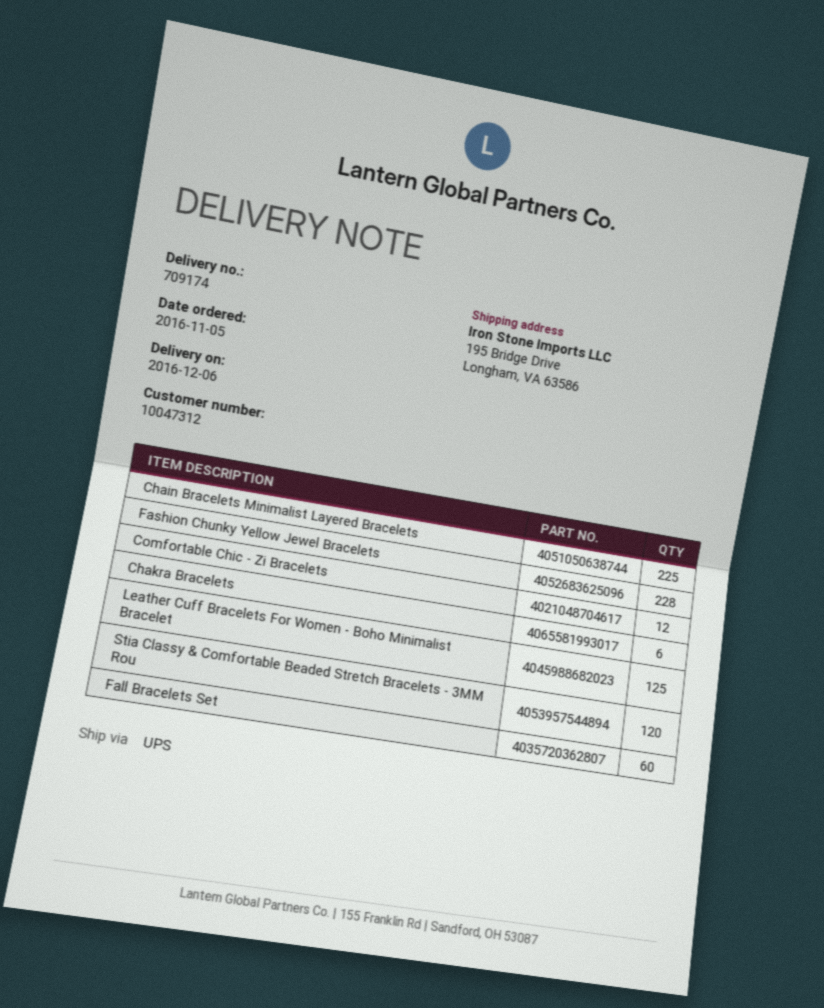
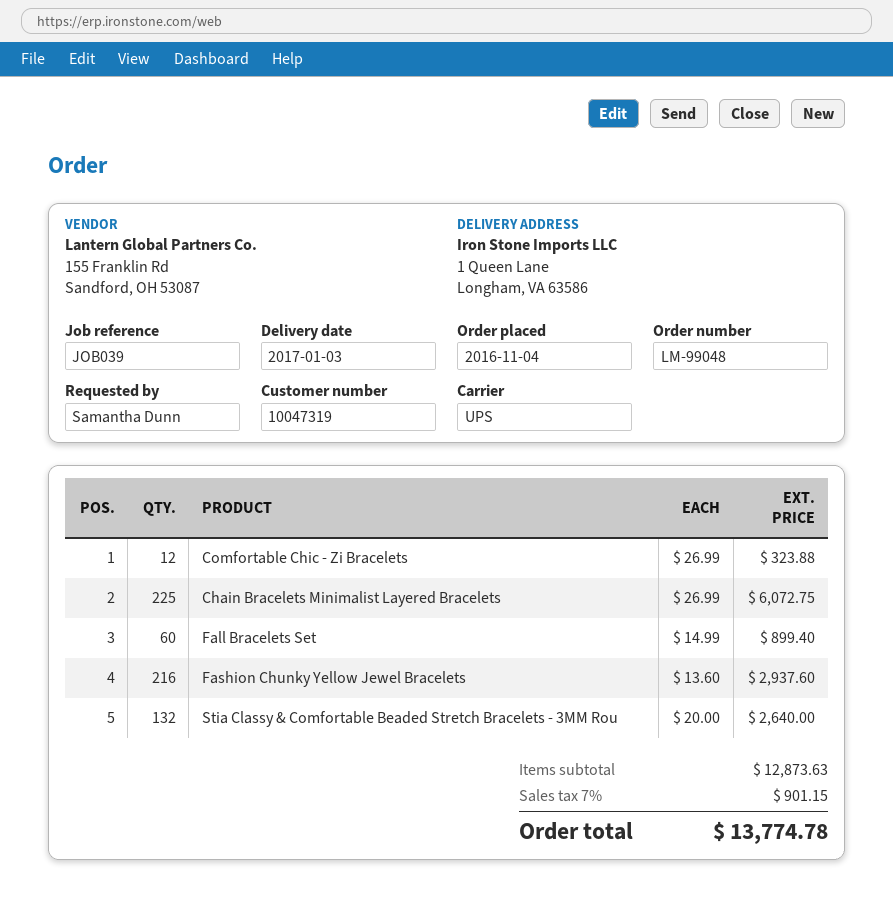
order date: 2016-11-05 -> 2016-11-04
delivery date: 2016-12-06 -> 2017-01-03
customer number: 10047312 -> 10047319
ship to: 195 Bridge Drive, Longham, VA 63586 -> 1 Queen Lane, Longham, VA 63586
Fashion Chunky Yellow Jewel Bracelets: 228 -> 216
Chakra Bracelets: 6 -> none
Leather Cuff Bracelets For Women - Boho Minimalist Bracelet: 125 -> none
Stia Classy & Comfortable Beaded Stretch Bracelets - 3MM Rou: 120 -> 132

